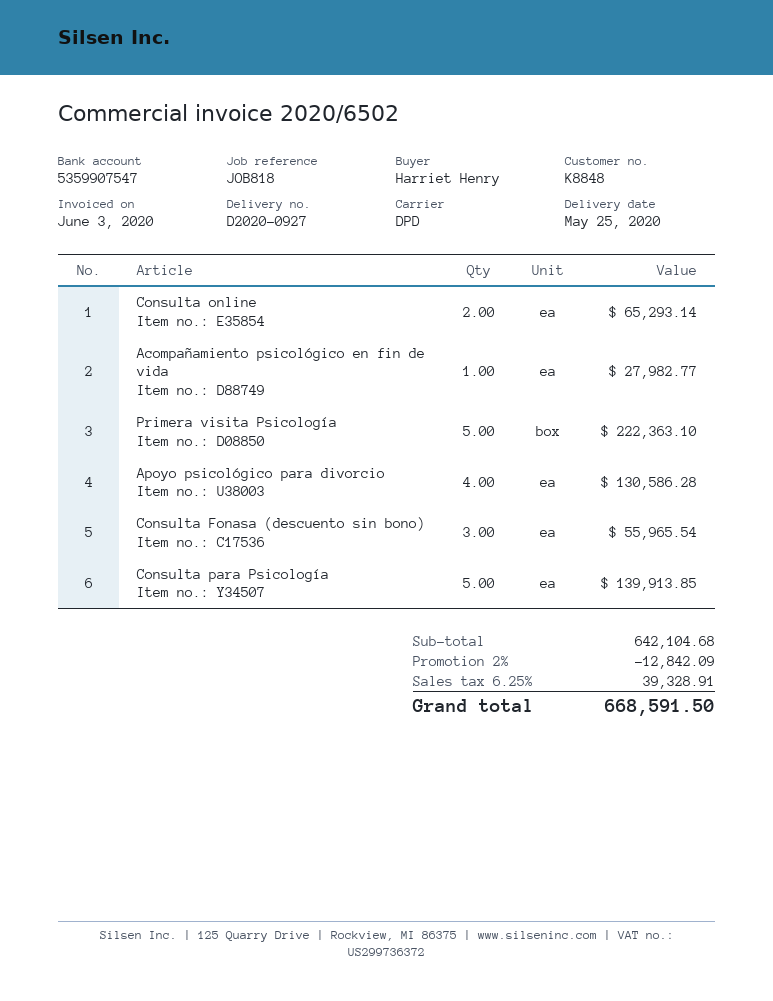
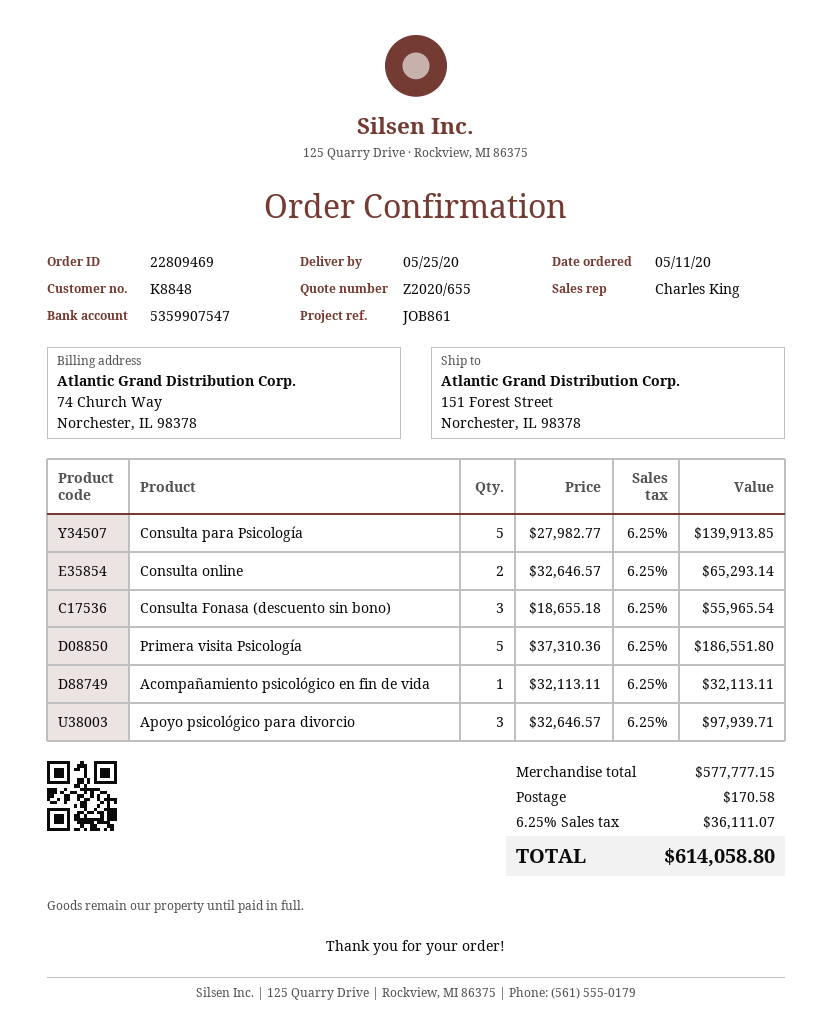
reference: JOB818 -> JOB861
Acompañamiento psicológico en fin de vida: 1 for 27982.77 -> 1 for 32113.11
Primera visita Psicología: 5 for 222363.10 -> 5 for 186551.80
Apoyo psicológico para divorcio: 4 for 130586.28 -> 3 for 97939.71
subtotal: 642104.68 -> 577777.15
discount: 2% = 12842.09 -> none
shipping: none -> 170.58
tax: 6.25% = 39328.91 -> 6.25% = 36111.07
total: 668591.50 -> 614058.80

